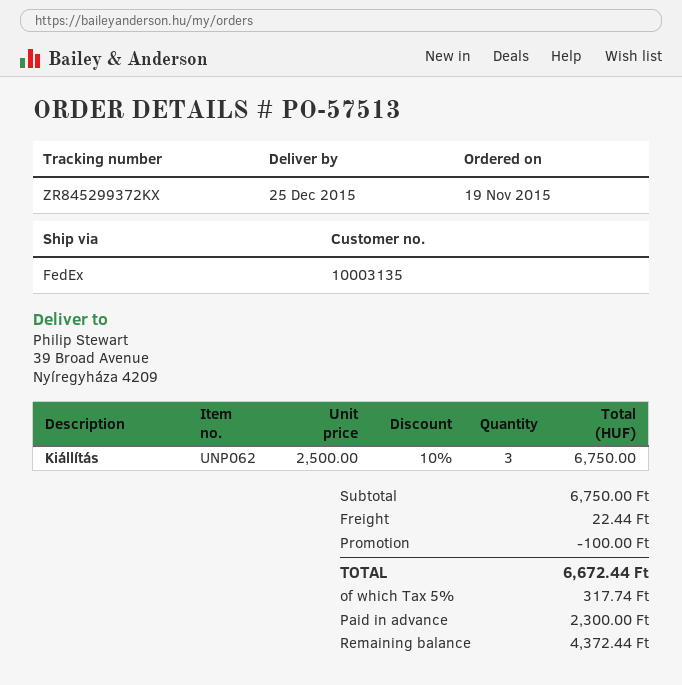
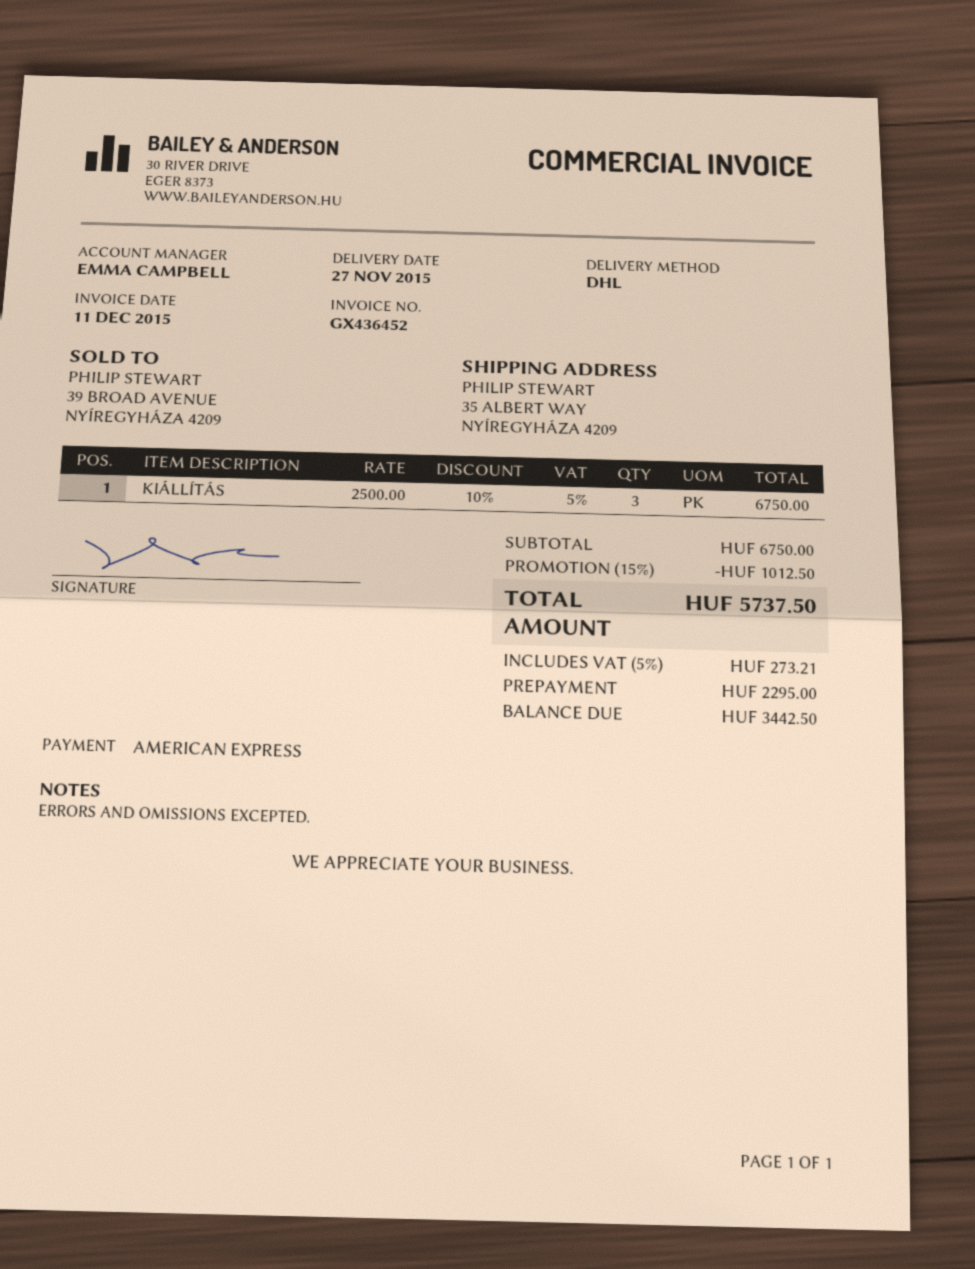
delivery date: 2015-12-25 -> 2015-11-27
shipping method: FedEx -> DHL
ship to: 39 Broad Avenue, Nyíregyháza 4209 -> 35 ALBERT WAY, NYÍREGYHÁZA 4209
discount: 100.00 -> 1012.50
shipping: 22.44 -> none
tax: 5% = 317.74 -> 5% = 273.21
total: 6672.44 -> 5737.50
deposit: 2300.00 -> 2295.00
balance: 4372.44 -> 3442.50

